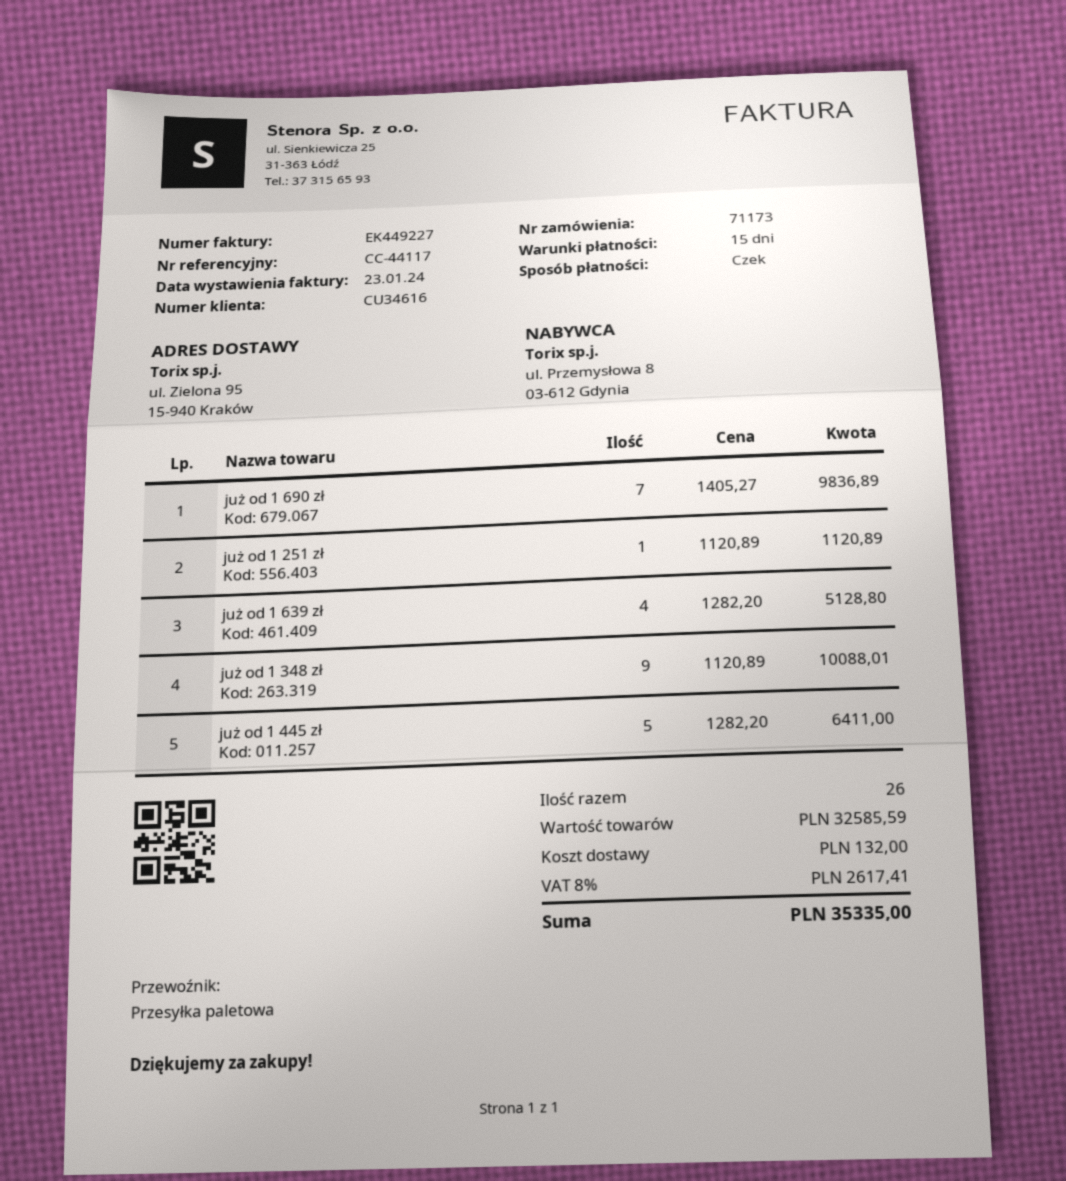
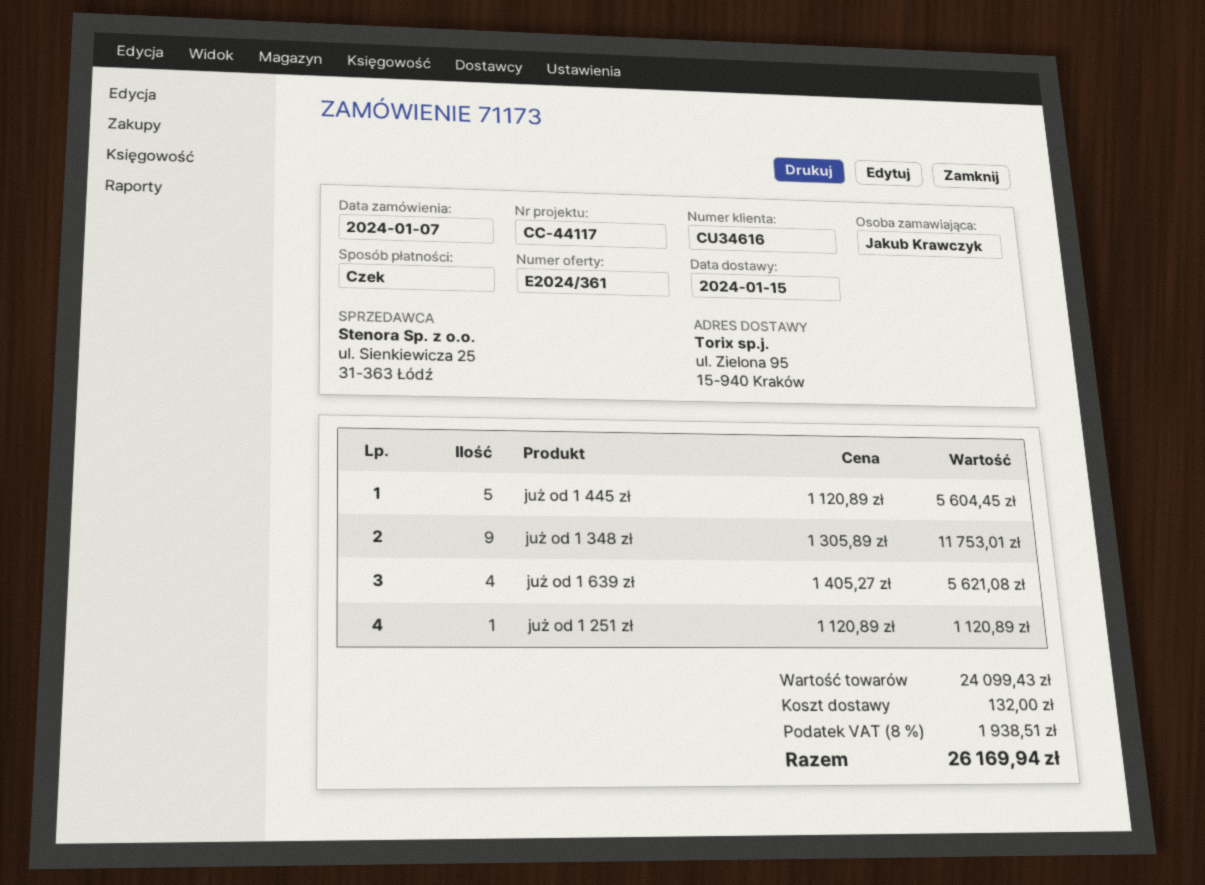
już od 1 690 zł: 7 x 1405.27 = 9836.89 -> none
już od 1 639 zł: 4 x 1282.20 = 5128.80 -> 4 x 1405.27 = 5621.08
już od 1 348 zł: 9 x 1120.89 = 10088.01 -> 9 x 1305.89 = 11753.01
już od 1 445 zł: 5 x 1282.20 = 6411.00 -> 5 x 1120.89 = 5604.45
subtotal: 32585.59 -> 24099.43
tax: 8% = 2617.41 -> 8% = 1938.51
total: 35335.00 -> 26169.94

